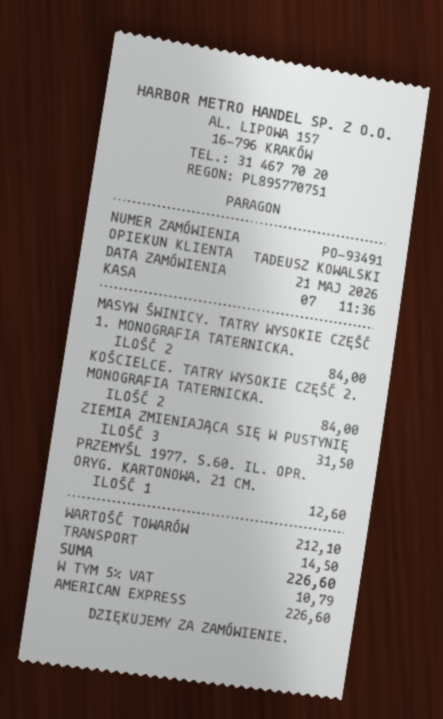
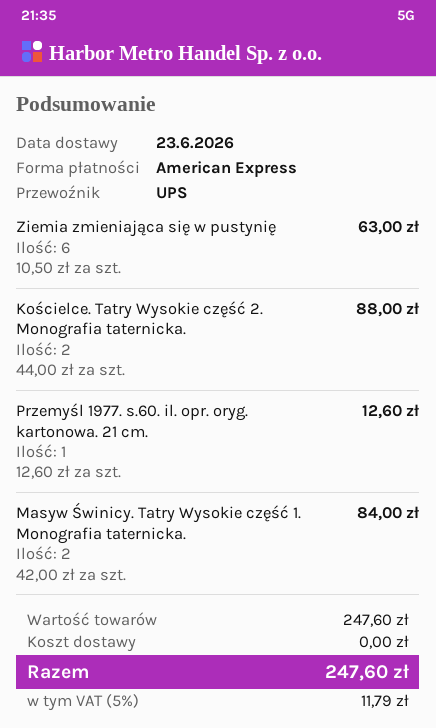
KOŚCIELCE. TATRY WYSOKIE CZĘŚĆ 2. MONOGRAFIA TATERNICKA.: 2 for 84.00 -> 2 for 88.00
ZIEMIA ZMIENIAJĄCA SIĘ W PUSTYNIĘ: 3 for 31.50 -> 6 for 63.00
subtotal: 212.10 -> 247.60
shipping: 14.50 -> 0.00
tax: 5% = 10.79 -> 5% = 11.79
total: 226.60 -> 247.60

